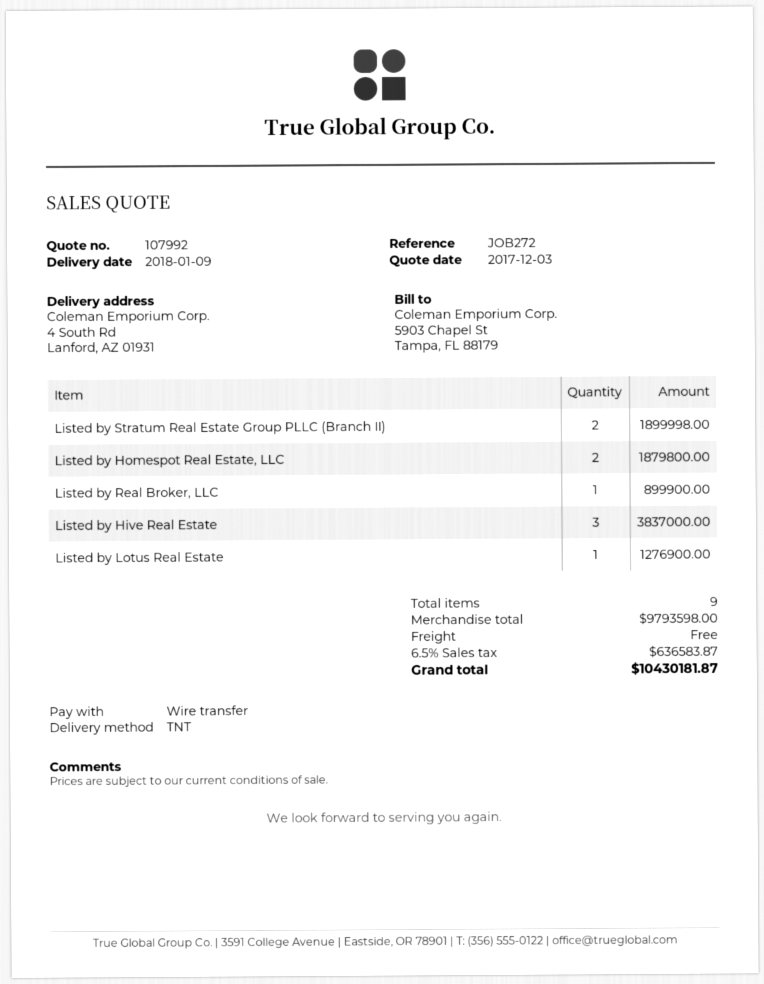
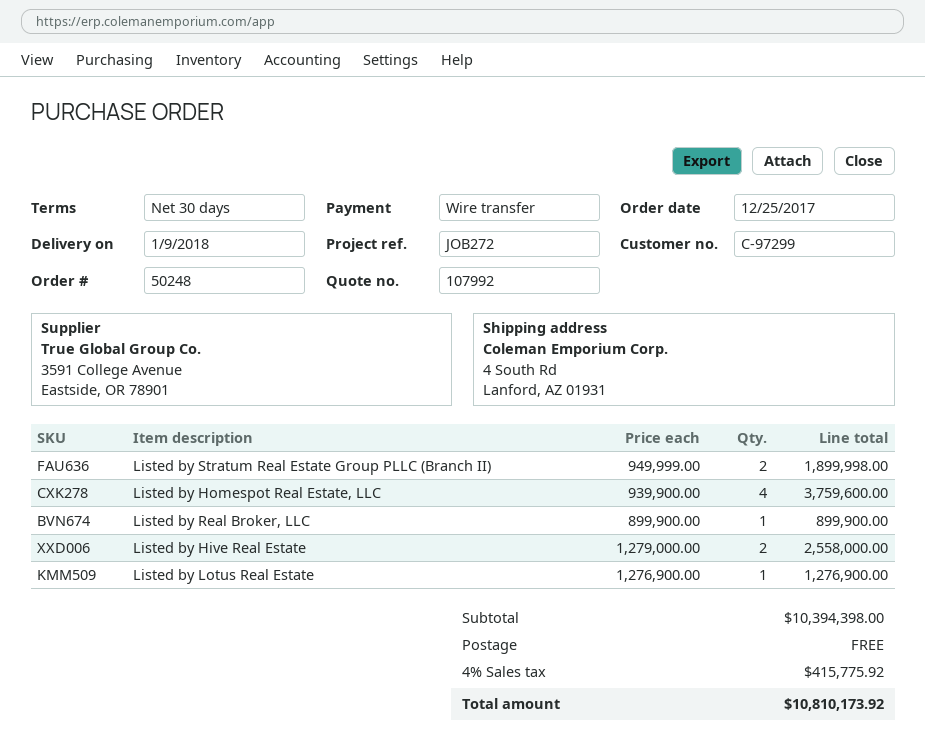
Listed by Homespot Real Estate, LLC: 2 for 1879800.00 -> 4 for 3759600.00
Listed by Hive Real Estate: 3 for 3837000.00 -> 2 for 2558000.00
subtotal: 9793598.00 -> 10394398.00
tax: 6.5% = 636583.87 -> 4% = 415775.92
total: 10430181.87 -> 10810173.92

